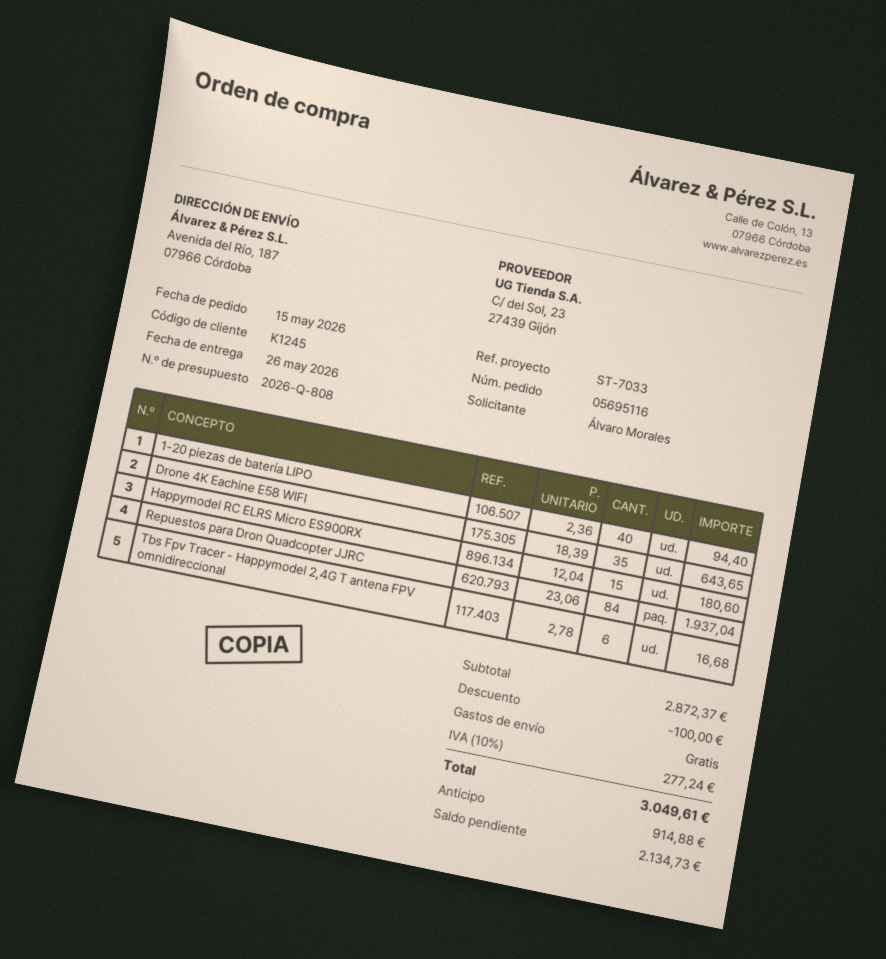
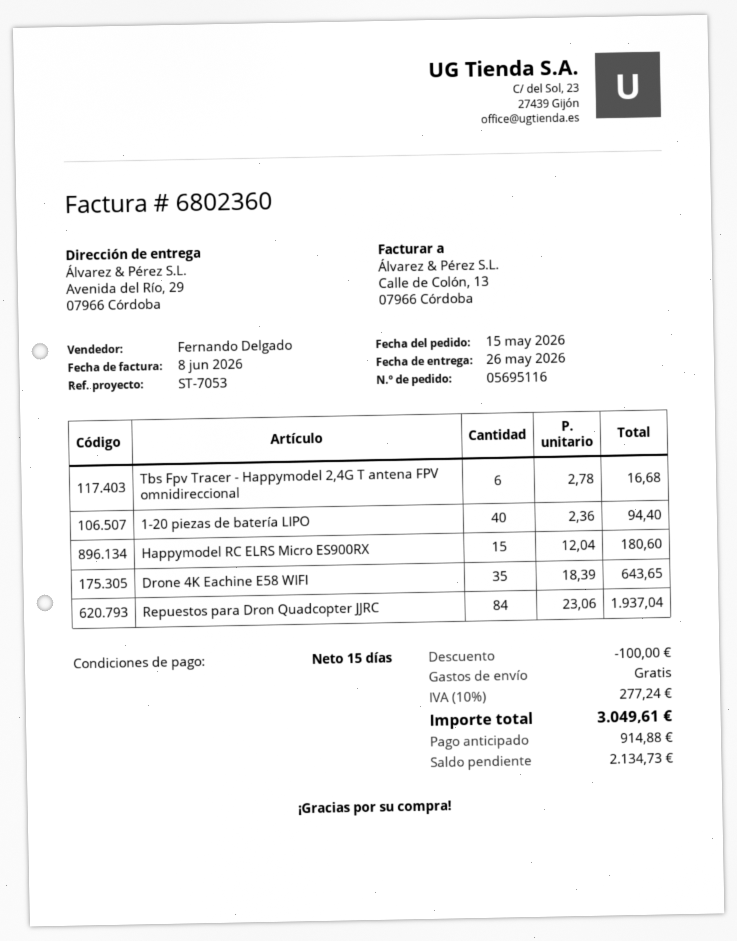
reference: ST-7033 -> ST-7053
ship to: Avenida del Río, 187, 07966 Córdoba -> Avenida del Río, 29, 07966 Córdoba

